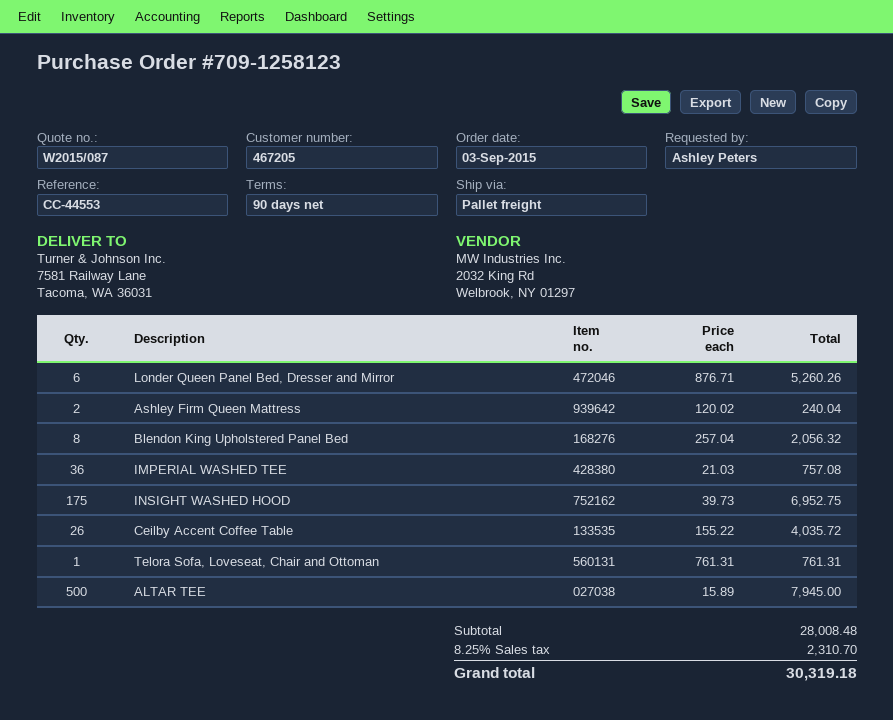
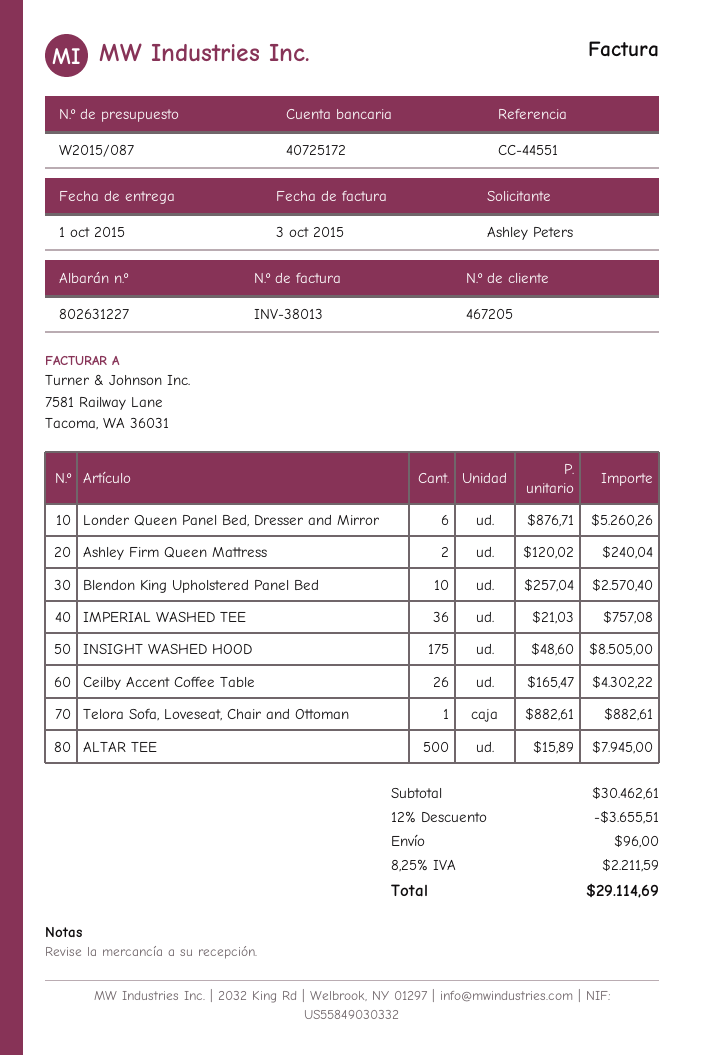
reference: CC-44553 -> CC-44551
Blendon King Upholstered Panel Bed: 8 x 257.04 = 2056.32 -> 10 x 257.04 = 2570.40
INSIGHT WASHED HOOD: 175 x 39.73 = 6952.75 -> 175 x 48.60 = 8505.00
Ceilby Accent Coffee Table: 26 x 155.22 = 4035.72 -> 26 x 165.47 = 4302.22
Telora Sofa, Loveseat, Chair and Ottoman: 1 x 761.31 = 761.31 -> 1 x 882.61 = 882.61
subtotal: 28008.48 -> 30462.61
discount: none -> 12% = 3655.51
shipping: none -> 96.00
tax: 8.25% = 2310.70 -> 8.25% = 2211.59
total: 30319.18 -> 29114.69

